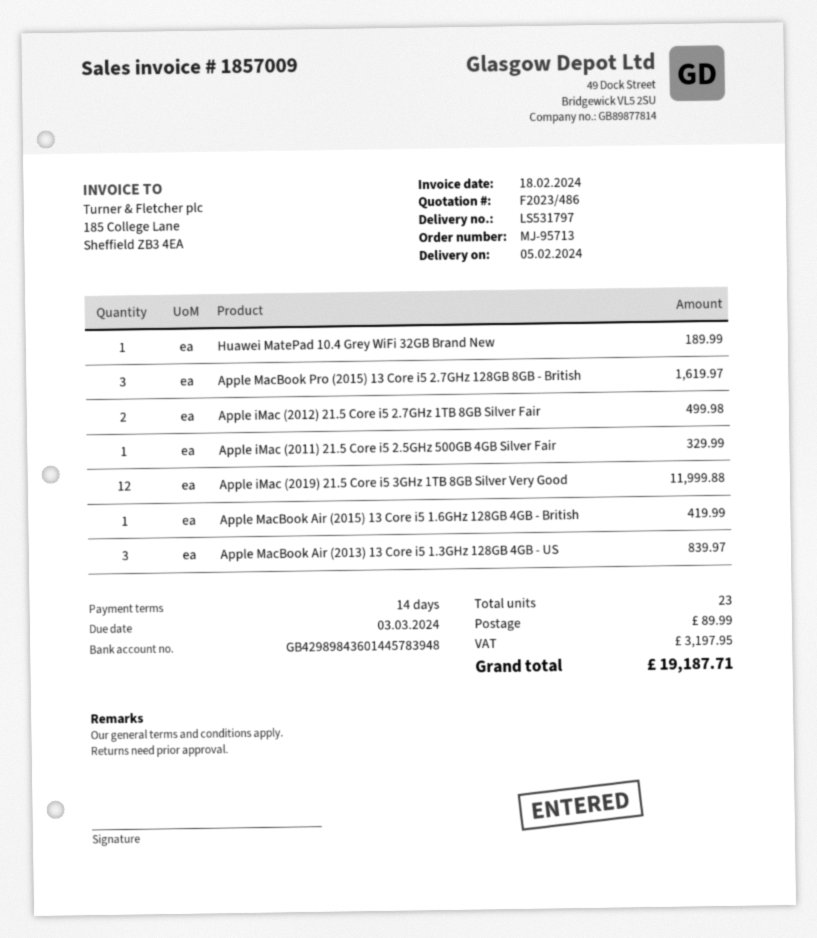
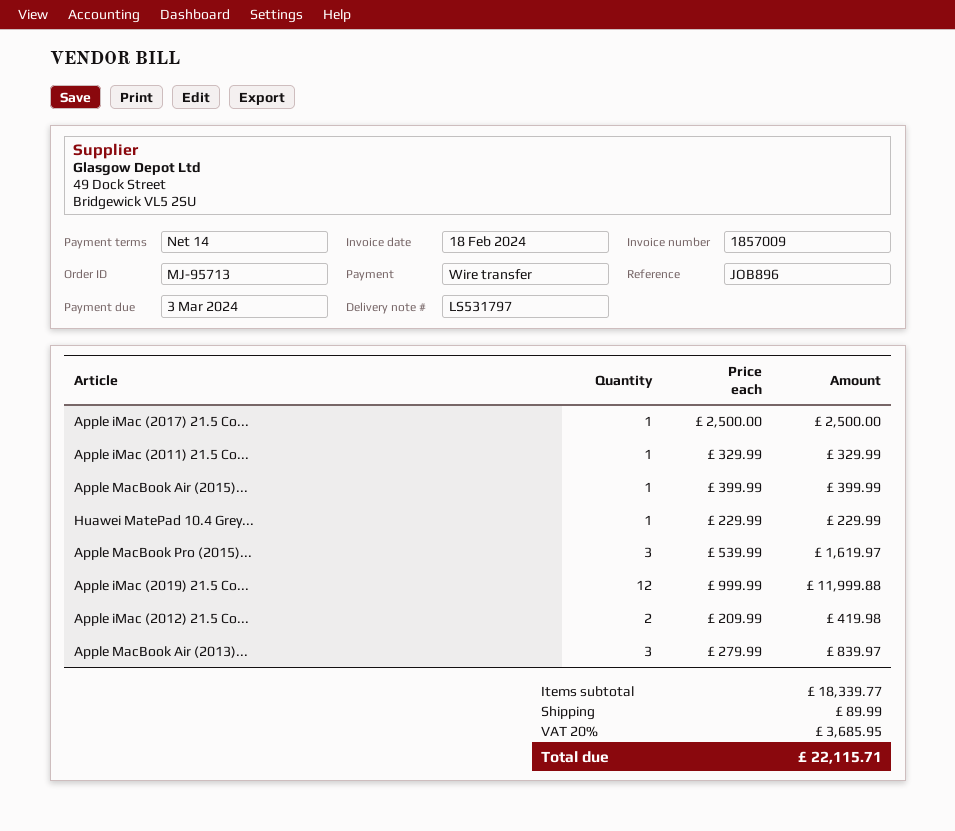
Huawei MatePad 10.4 Grey WiFi 32GB Brand New: 1 for 189.99 -> 1 for 229.99
Apple iMac (2012) 21.5 Core i5 2.7GHz 1TB 8GB Silver Fair: 2 for 499.98 -> 2 for 419.98
Apple MacBook Air (2015) 13 Core i5 1.6GHz 128GB 4GB - British: 1 for 419.99 -> 1 for 399.99
Apple iMac (2017) 21.5 Co...: none -> 1 for 2500.00
tax: 3197.95 -> 3685.95
total: 19187.71 -> 22115.71

